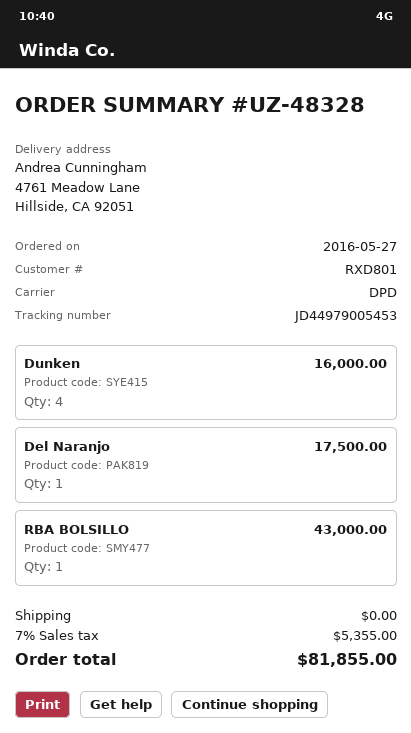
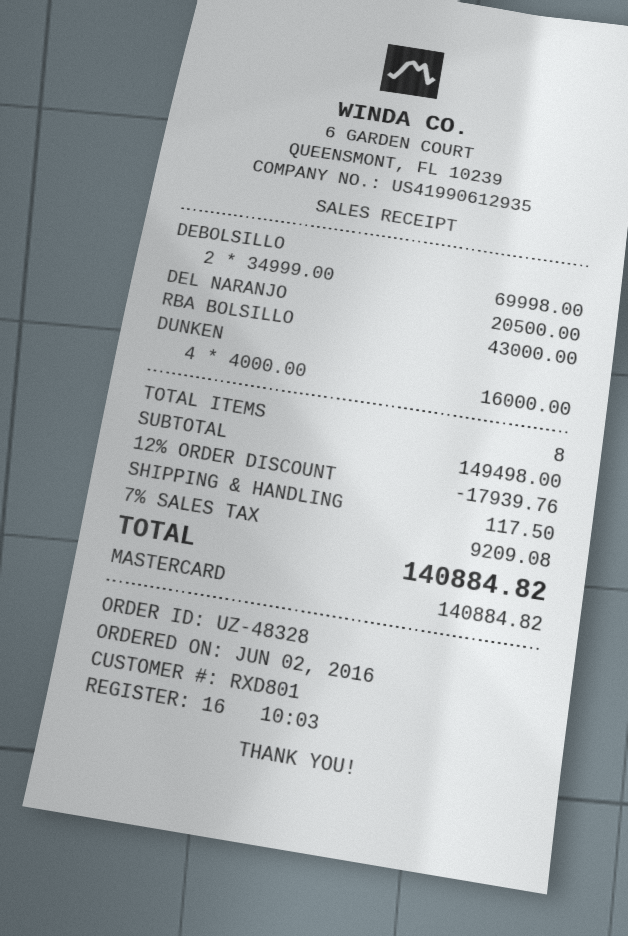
order date: 2016-05-27 -> 2016-06-02
Del Naranjo: 1 for 17500.00 -> 1 for 20500.00
DEBOLSILLO: none -> 2 for 69998.00
discount: none -> 12% = 17939.76
shipping: 0.00 -> 117.50
tax: 7% = 5355.00 -> 7% = 9209.08
total: 81855.00 -> 140884.82

